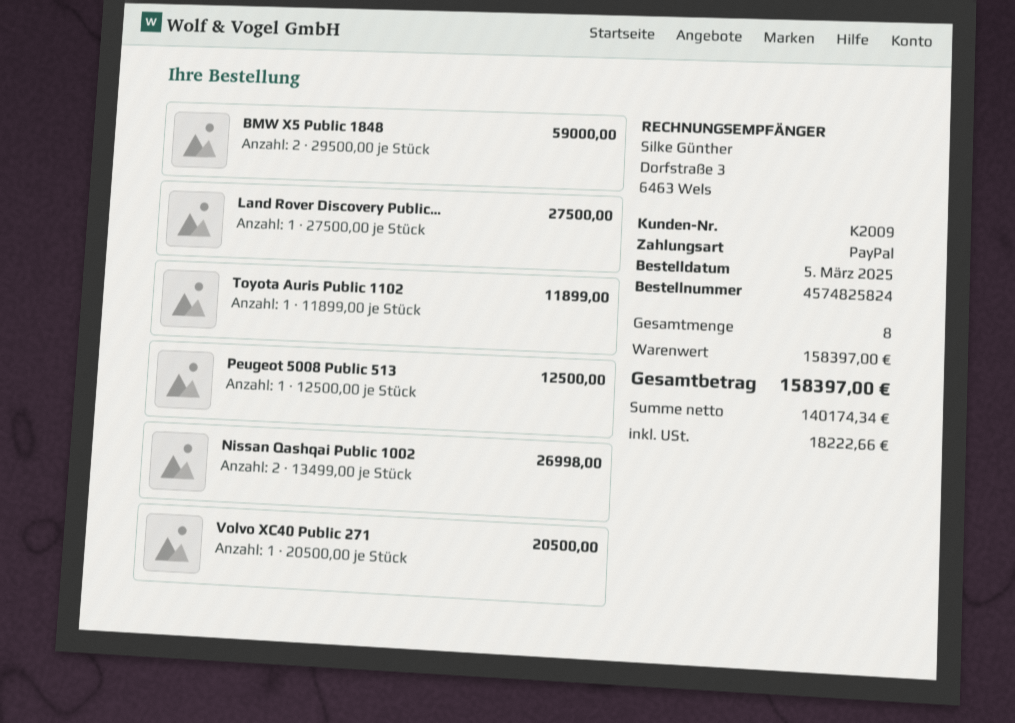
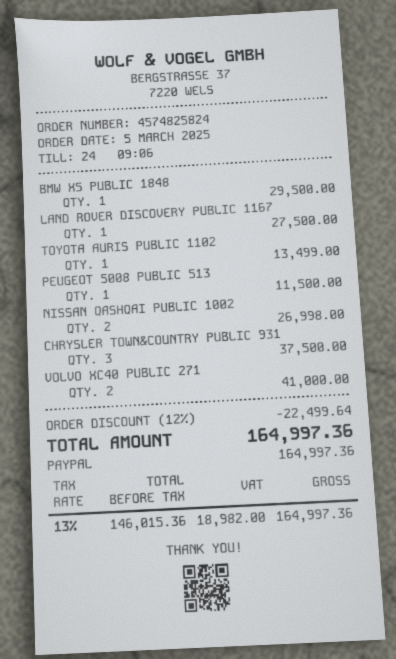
BMW X5 Public 1848: 2 for 59000.00 -> 1 for 29500.00
Toyota Auris Public 1102: 1 for 11899.00 -> 1 for 13499.00
Peugeot 5008 Public 513: 1 for 12500.00 -> 1 for 11500.00
Volvo XC40 Public 271: 1 for 20500.00 -> 2 for 41000.00
CHRYSLER TOWN&COUNTRY PUBLIC 931: none -> 3 for 37500.00
discount: none -> 12% = 22499.64
net: 140174.34 -> 146015.36
tax: 18222.66 -> 18982.00
total: 158397.00 -> 164997.36

